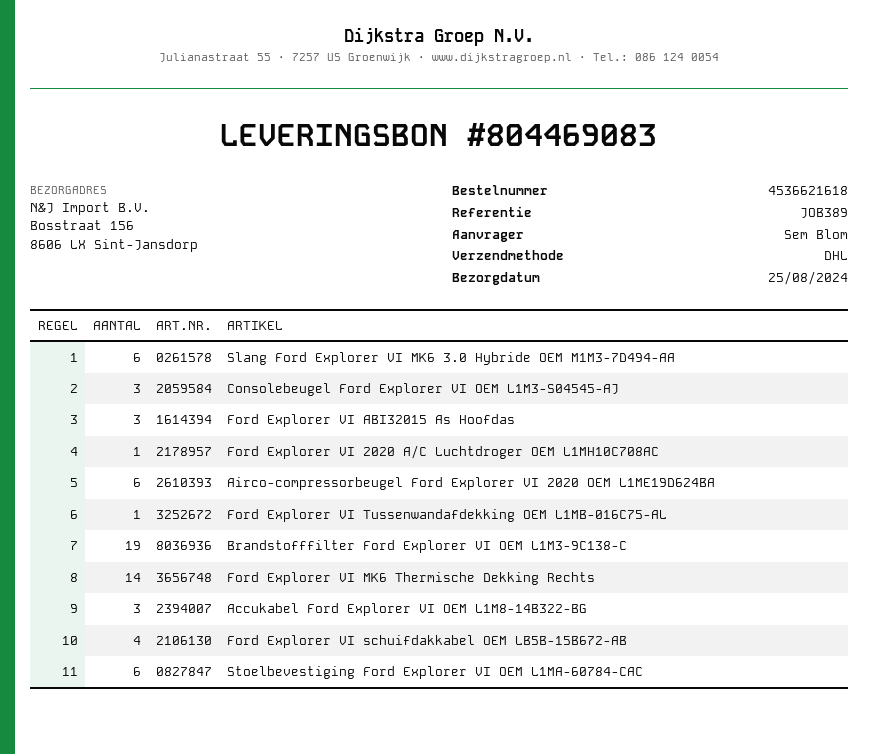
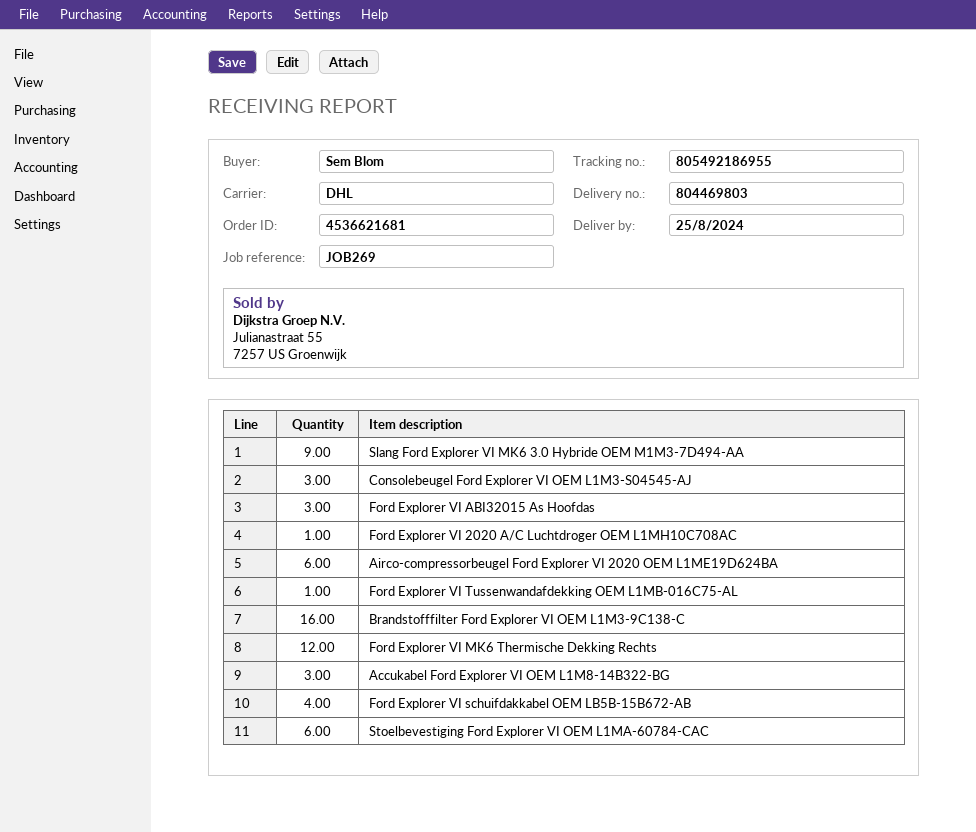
order number: 4536621618 -> 4536621681
delivery note number: 804469083 -> 804469803
reference: JOB389 -> JOB269
Slang Ford Explorer VI MK6 3.0 Hybride OEM M1M3-7D494-AA: 6 -> 9
Brandstofffilter Ford Explorer VI OEM L1M3-9C138-C: 19 -> 16
Ford Explorer VI MK6 Thermische Dekking Rechts: 14 -> 12

